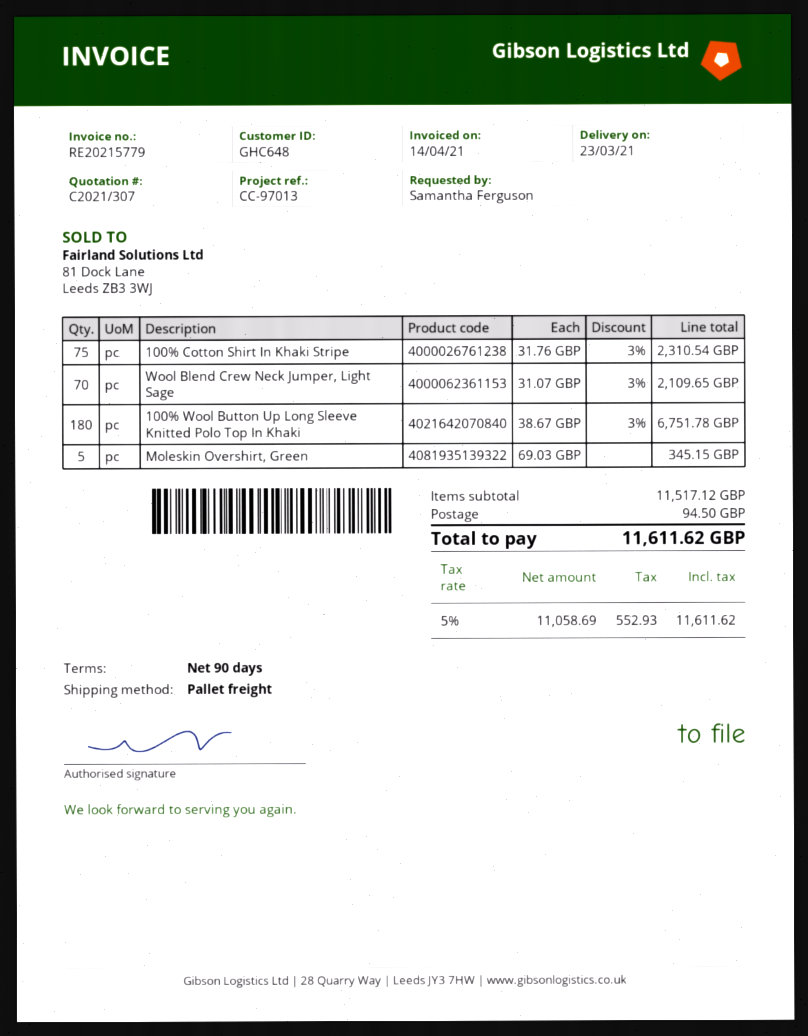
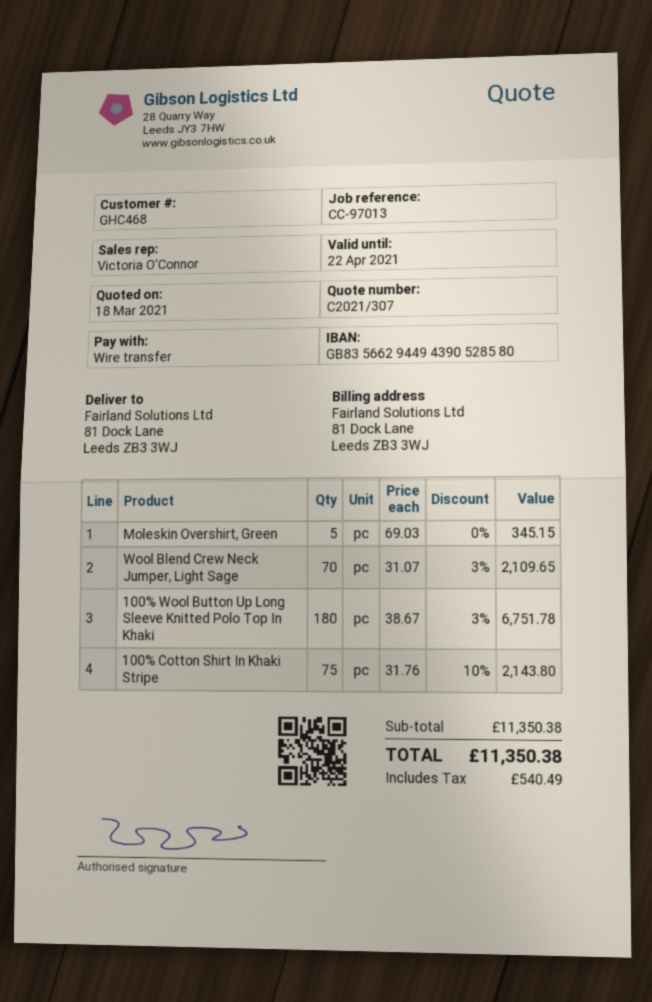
customer number: GHC648 -> GHC468
100% Cotton Shirt In Khaki Stripe: 75 x 31.76 - 3% = 2310.54 -> 75 x 31.76 - 10% = 2143.80
subtotal: 11517.12 -> 11350.38
shipping: 94.50 -> none
tax: 552.93 -> 540.49
total: 11611.62 -> 11350.38

